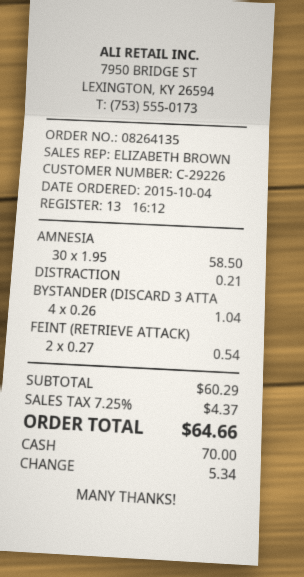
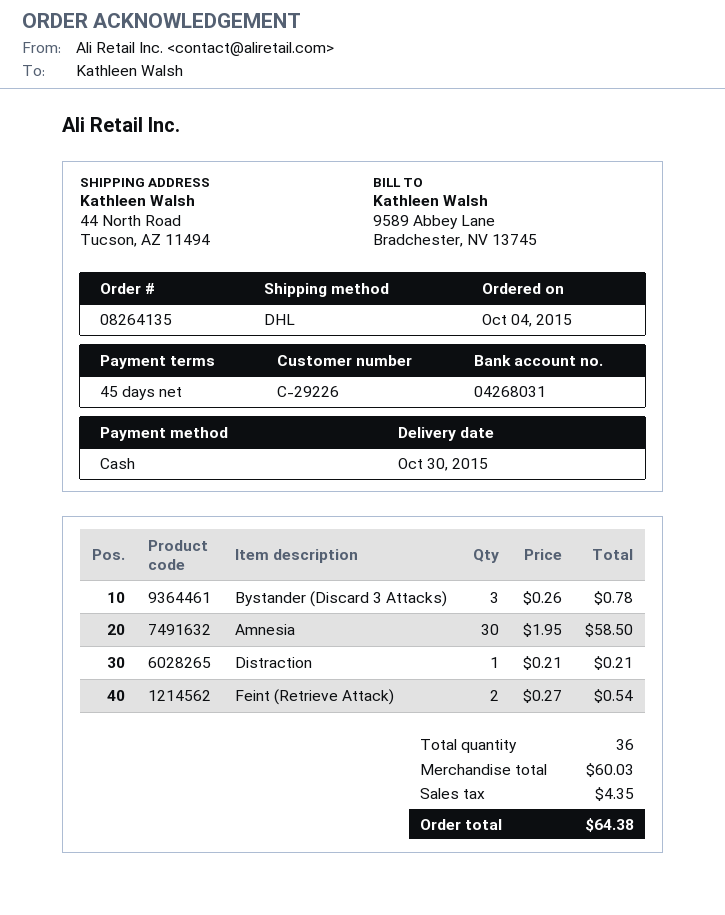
BYSTANDER (DISCARD 3 ATTA: 4 x 0.26 = 1.04 -> 3 x 0.26 = 0.78
subtotal: 60.29 -> 60.03
tax: 4.37 -> 4.35
total: 64.66 -> 64.38

